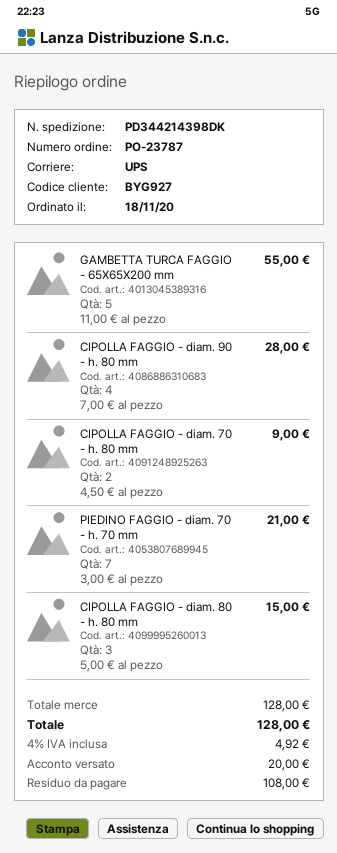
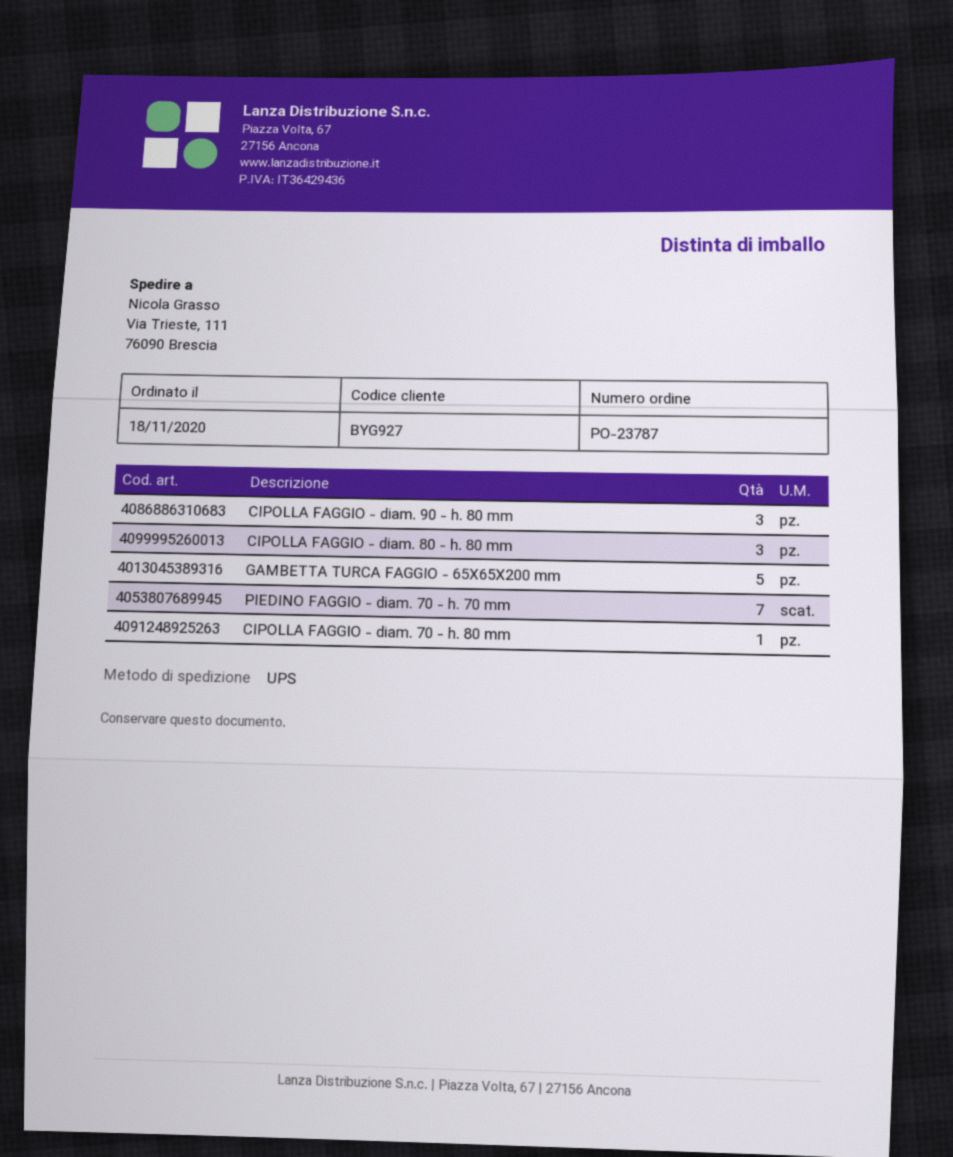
CIPOLLA FAGGIO - diam. 90 - h. 80 mm: 4 -> 3
CIPOLLA FAGGIO - diam. 70 - h. 80 mm: 2 -> 1

